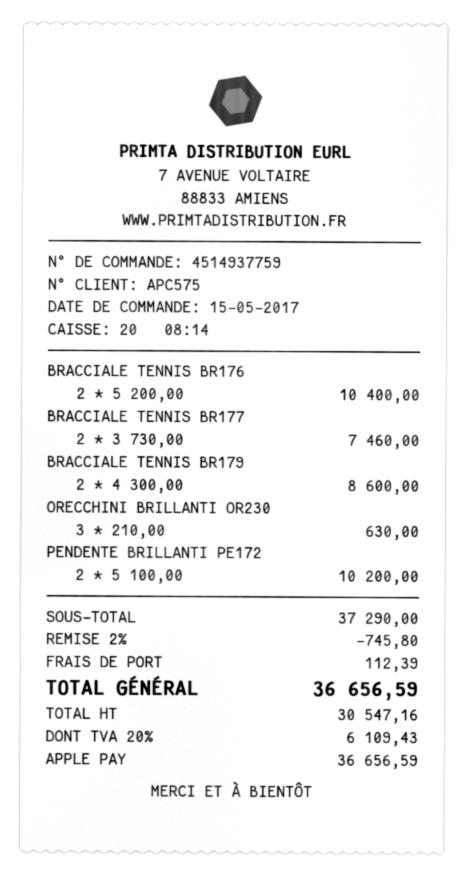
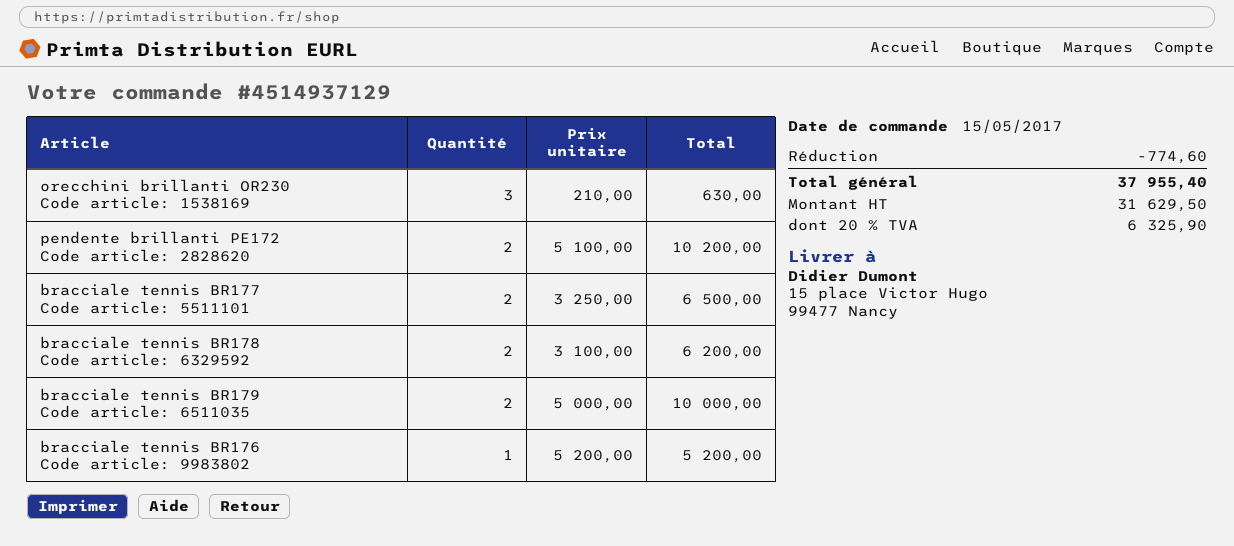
order number: 4514937759 -> 4514937129
BRACCIALE TENNIS BR176: 2 x 5200.00 = 10400.00 -> 1 x 5200.00 = 5200.00
BRACCIALE TENNIS BR177: 2 x 3730.00 = 7460.00 -> 2 x 3250.00 = 6500.00
BRACCIALE TENNIS BR179: 2 x 4300.00 = 8600.00 -> 2 x 5000.00 = 10000.00
bracciale tennis BR178: none -> 2 x 3100.00 = 6200.00
discount: 745.80 -> 774.60
shipping: 112.39 -> none
net: 30547.16 -> 31629.50
tax: 20% = 6109.43 -> 20% = 6325.90
total: 36656.59 -> 37955.40

